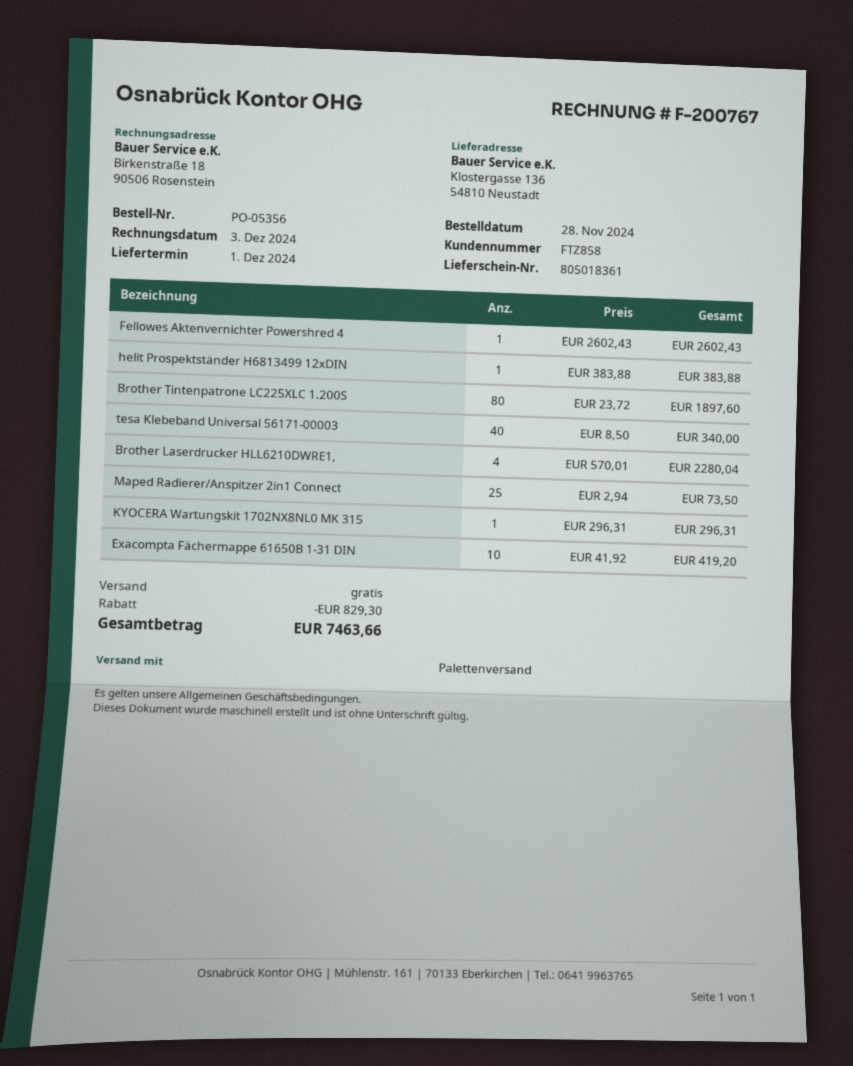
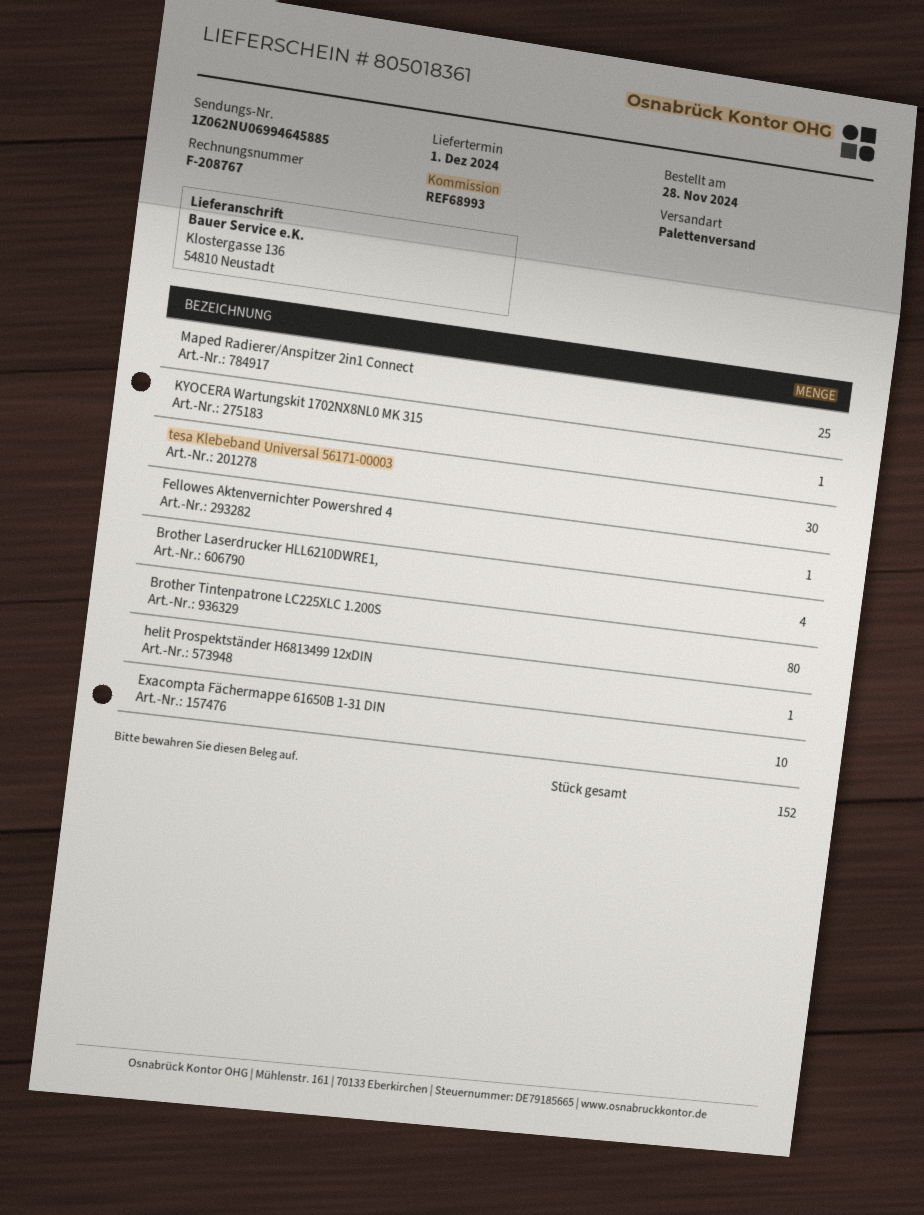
invoice number: F-200767 -> F-208767
tesa Klebeband Universal 56171-00003: 40 -> 30

